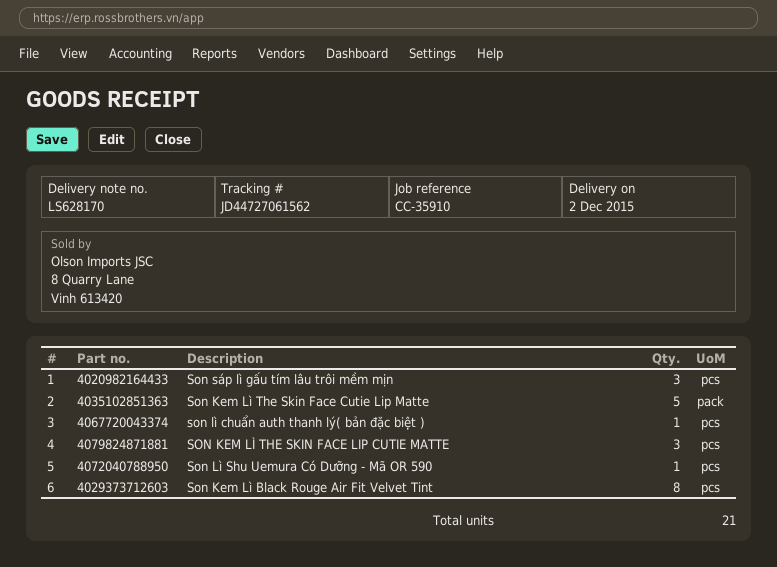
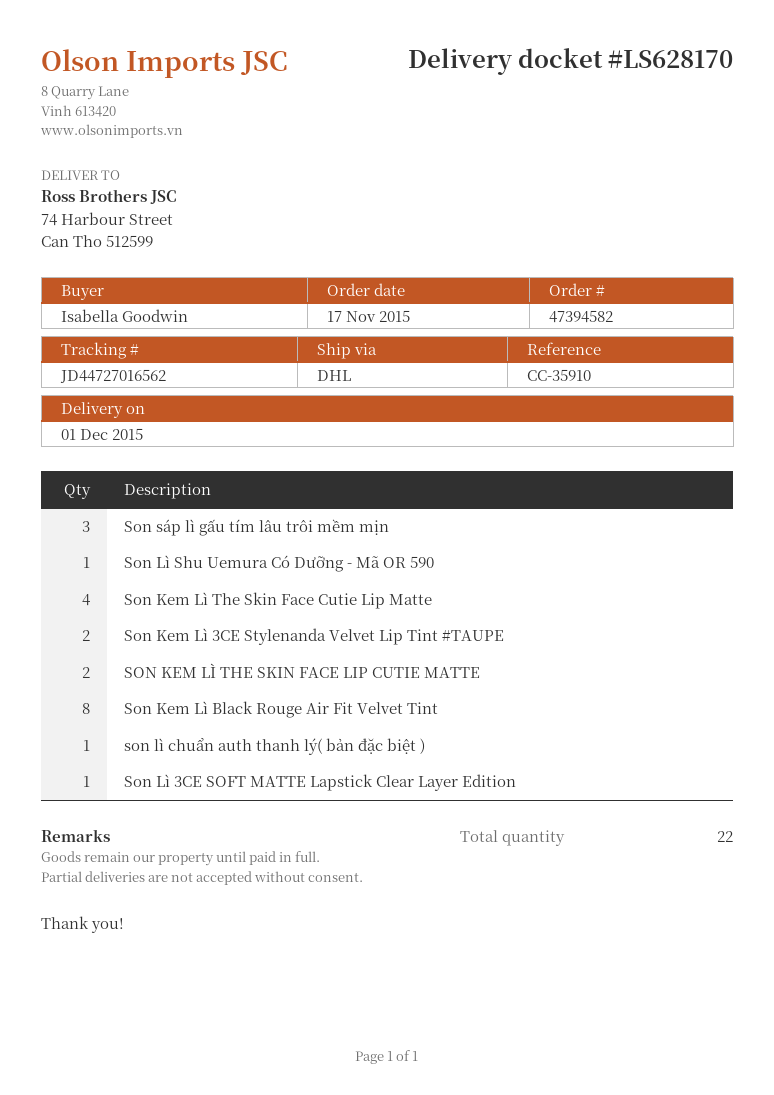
delivery date: 2015-12-02 -> 2015-12-01
tracking number: JD44727061562 -> JD44727016562
Son Kem Lì The Skin Face Cutie Lip Matte: 5 -> 4
SON KEM LÌ THE SKIN FACE LIP CUTIE MATTE: 3 -> 2
Son Kem Lì 3CE Stylenanda Velvet Lip Tint #TAUPE: none -> 2
Son Lì 3CE SOFT MATTE Lapstick Clear Layer Edition: none -> 1
total quantity: 21 -> 22

